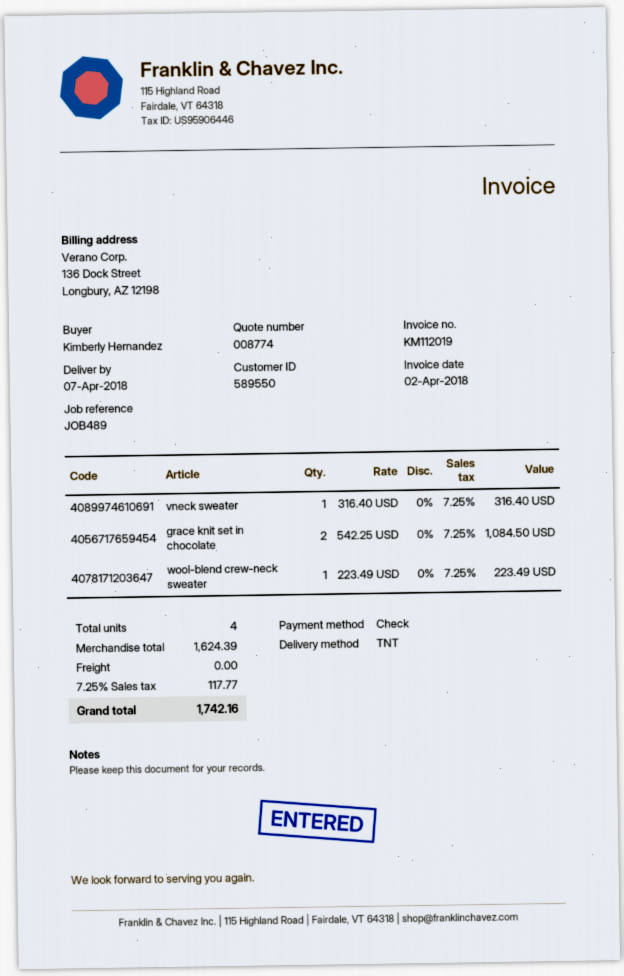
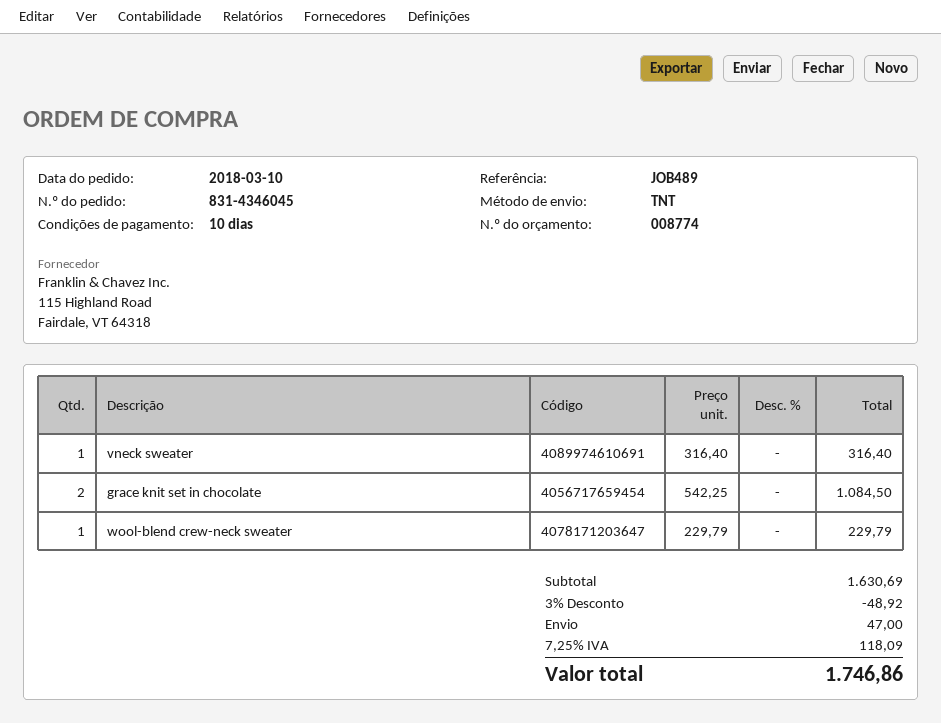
wool-blend crew-neck sweater: 1 x 223.49 = 223.49 -> 1 x 229.79 = 229.79
subtotal: 1624.39 -> 1630.69
discount: none -> 3% = 48.92
shipping: 0.00 -> 47.00
tax: 7.25% = 117.77 -> 7.25% = 118.09
total: 1742.16 -> 1746.86

